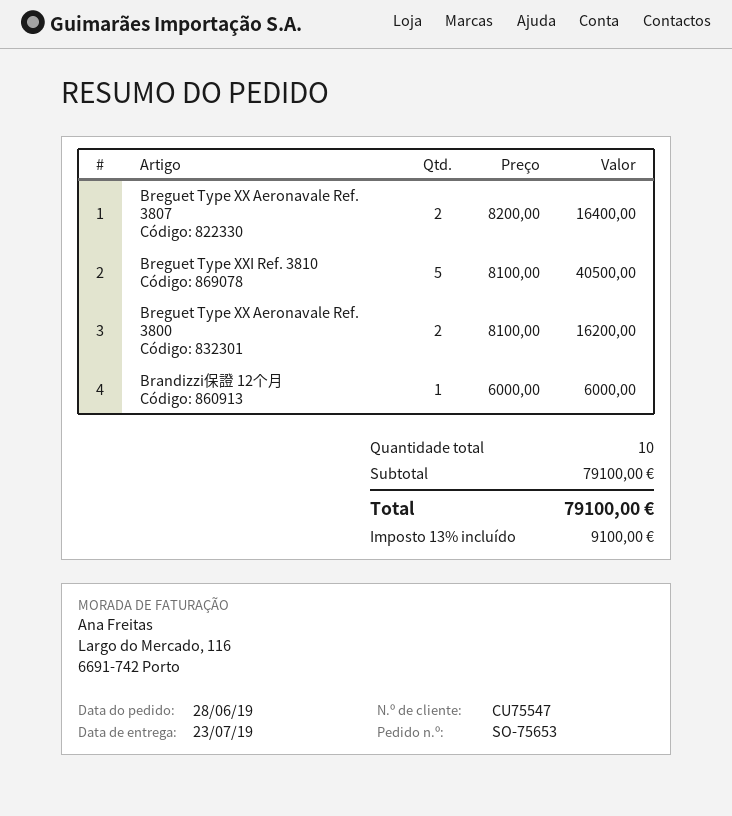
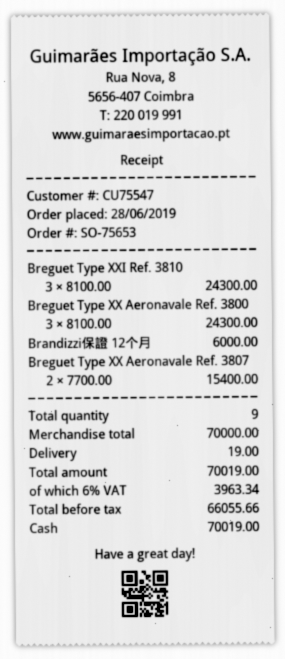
Breguet Type XX Aeronavale Ref. 3807: 2 x 8200.00 = 16400.00 -> 2 x 7700.00 = 15400.00
Breguet Type XXI Ref. 3810: 5 x 8100.00 = 40500.00 -> 3 x 8100.00 = 24300.00
Breguet Type XX Aeronavale Ref. 3800: 2 x 8100.00 = 16200.00 -> 3 x 8100.00 = 24300.00
total quantity: 10 -> 9
subtotal: 79100.00 -> 70000.00
shipping: none -> 19.00
tax: 13% = 9100.00 -> 6% = 3963.34
total: 79100.00 -> 70019.00

